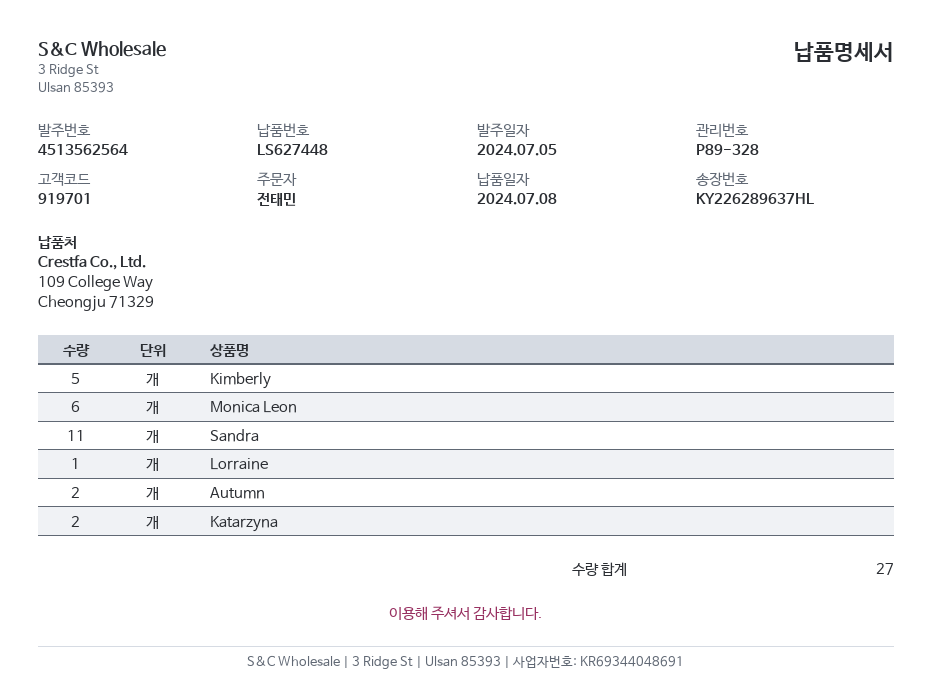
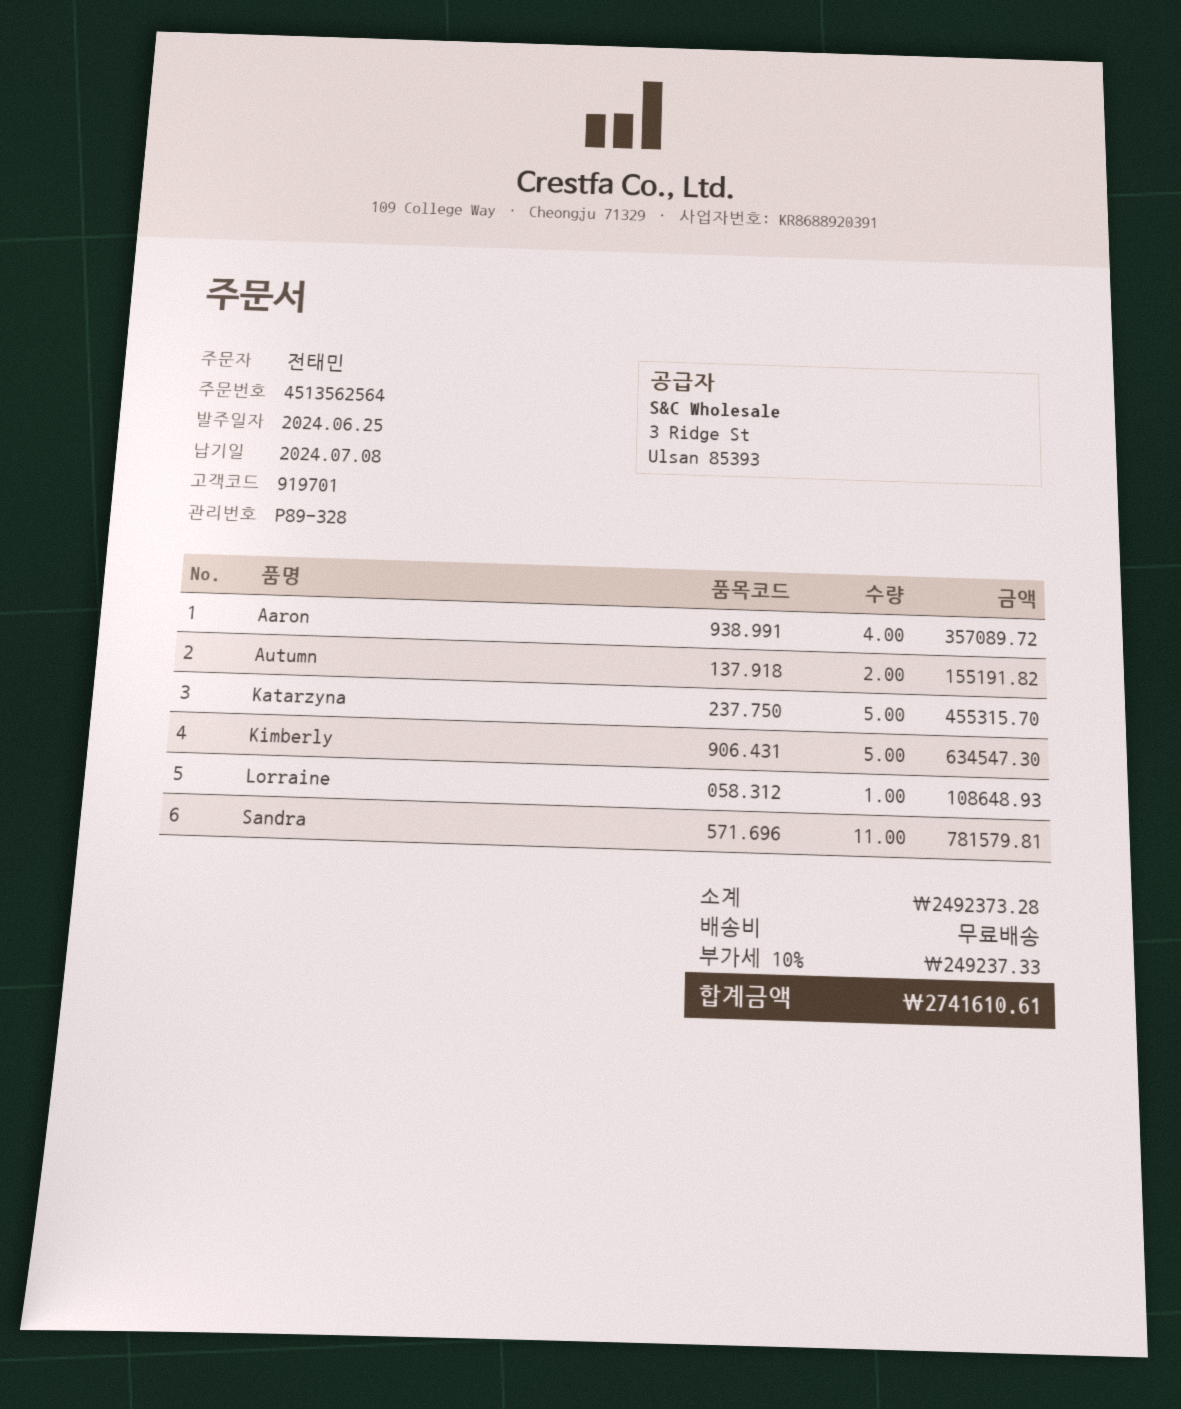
order date: 2024-07-05 -> 2024-06-25
Monica Leon: 6 -> none
Katarzyna: 2 -> 5
Aaron: none -> 4

